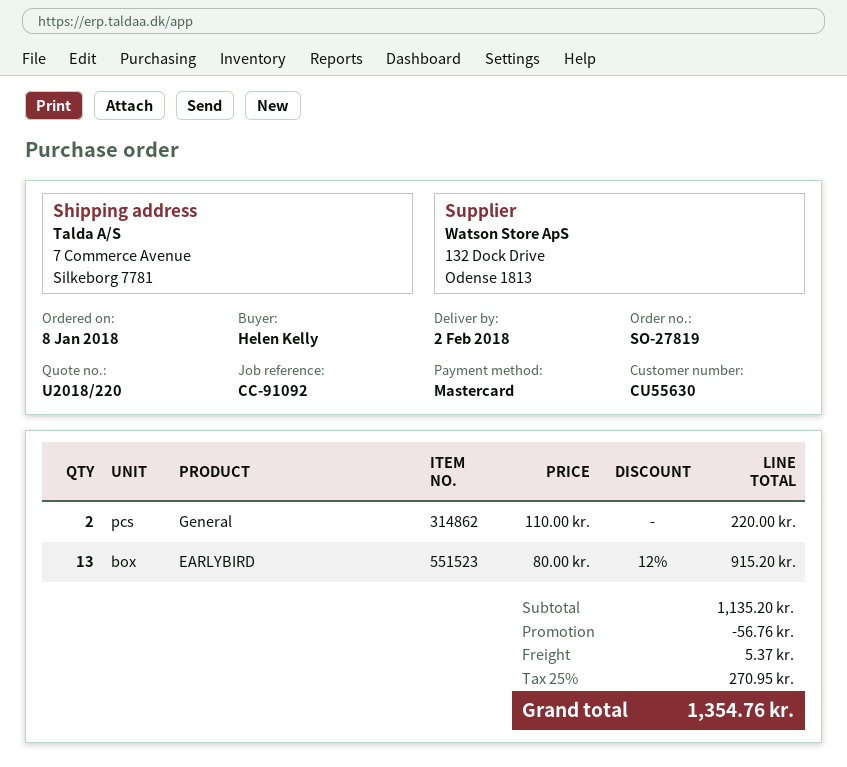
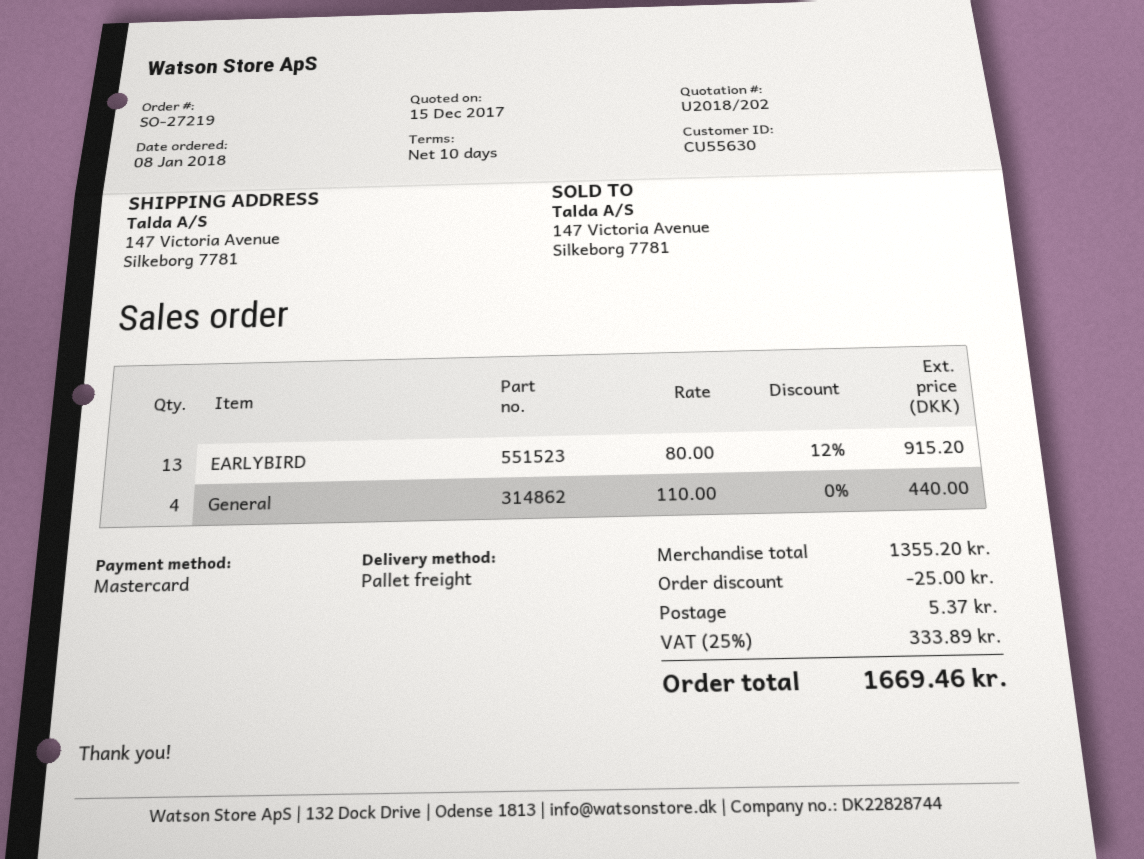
quote number: U2018/220 -> U2018/202
order number: SO-27819 -> SO-27219
ship to: 7 Commerce Avenue, Silkeborg 7781 -> 147 Victoria Avenue, Silkeborg 7781
General: 2 x 110.00 = 220.00 -> 4 x 110.00 = 440.00
subtotal: 1135.20 -> 1355.20
discount: 56.76 -> 25.00
tax: 25% = 270.95 -> 25% = 333.89
total: 1354.76 -> 1669.46

